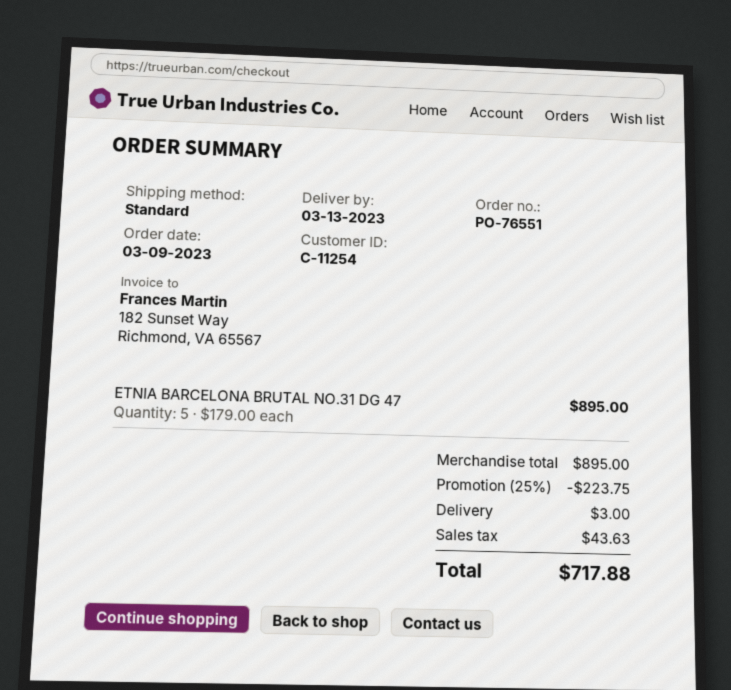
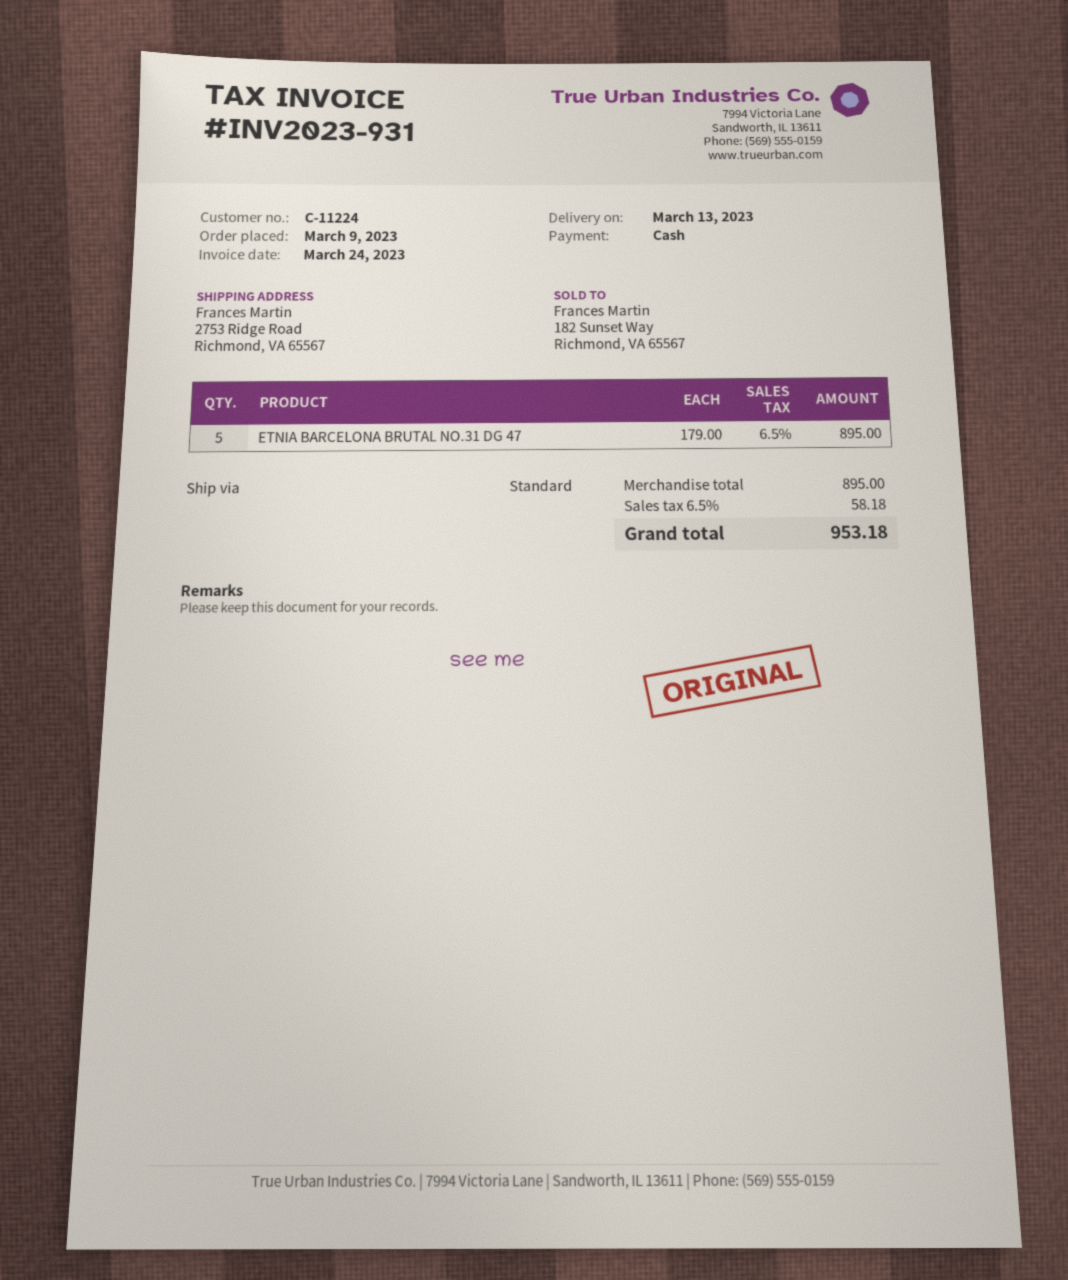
customer number: C-11254 -> C-11224
discount: 25% = 223.75 -> none
shipping: 3.00 -> none
tax: 43.63 -> 58.18
total: 717.88 -> 953.18

